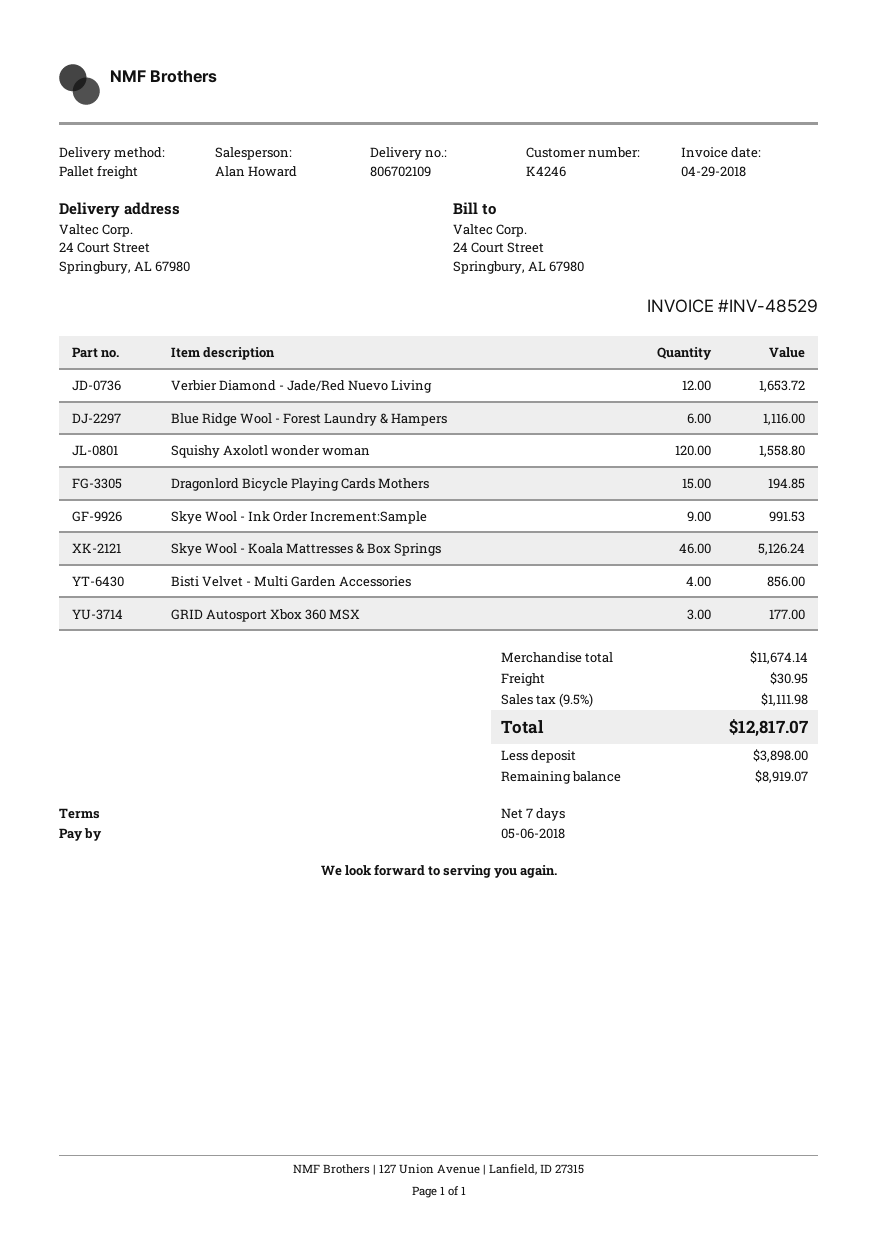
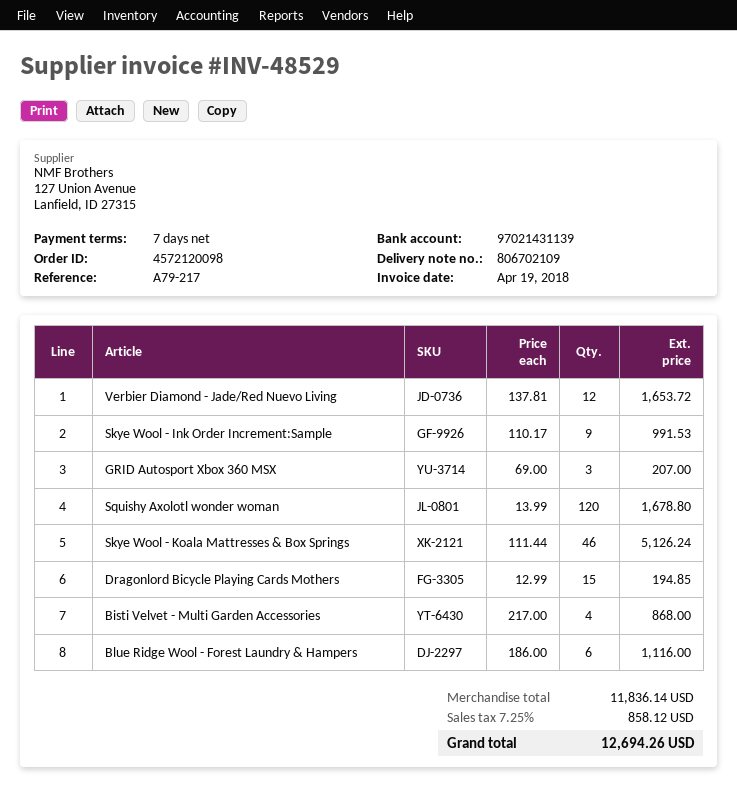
invoice date: 2018-04-29 -> 2018-04-19
Squishy Axolotl wonder woman: 120 for 1558.80 -> 120 for 1678.80
Bisti Velvet - Multi Garden Accessories: 4 for 856.00 -> 4 for 868.00
GRID Autosport Xbox 360 MSX: 3 for 177.00 -> 3 for 207.00
subtotal: 11674.14 -> 11836.14
shipping: 30.95 -> none
tax: 9.5% = 1111.98 -> 7.25% = 858.12
total: 12817.07 -> 12694.26

